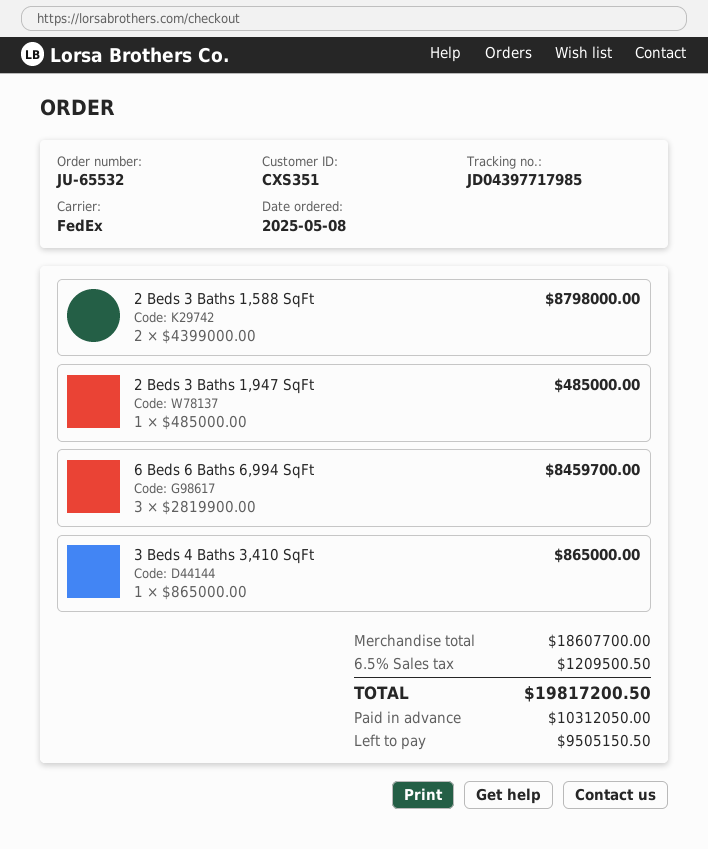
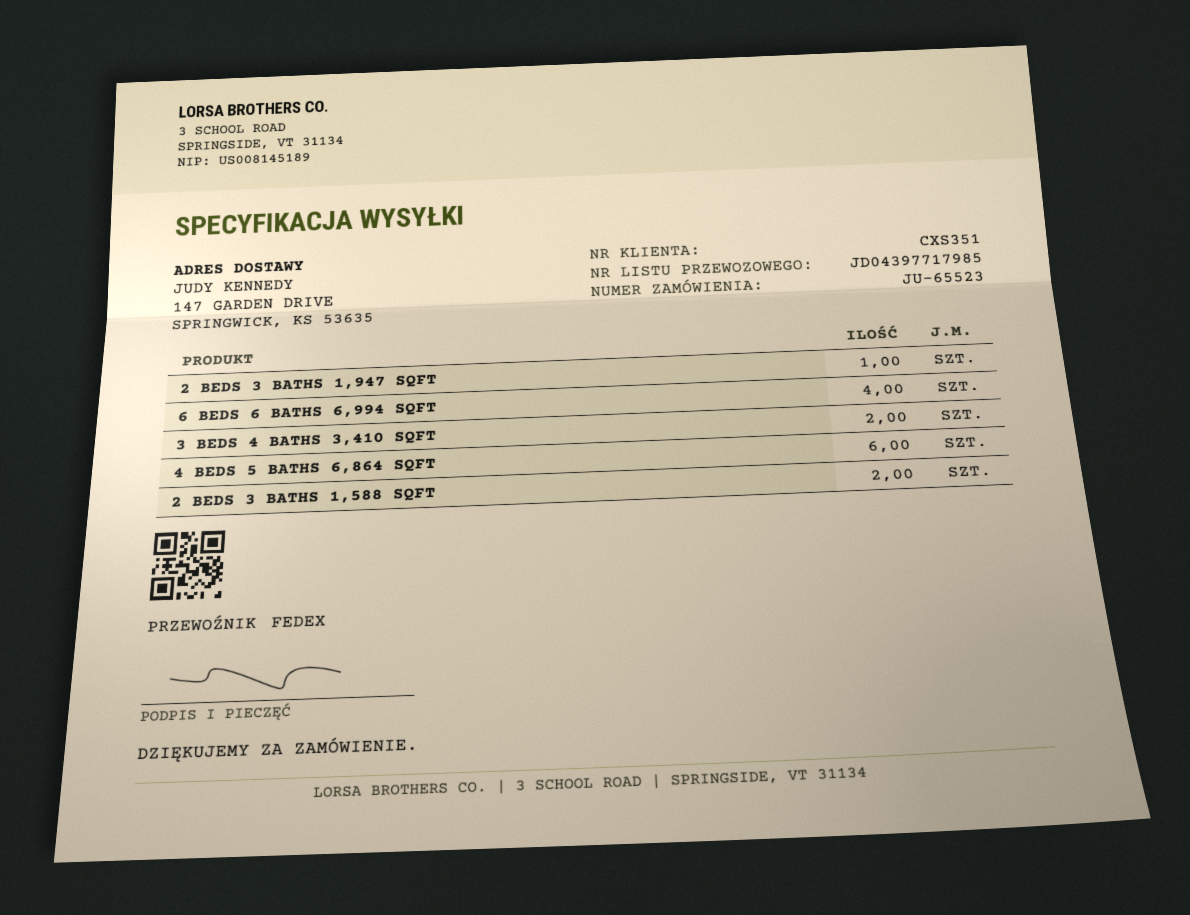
order number: JU-65532 -> JU-65523
6 Beds 6 Baths 6,994 SqFt: 3 -> 4
3 Beds 4 Baths 3,410 SqFt: 1 -> 2
4 BEDS 5 BATHS 6,864 SQFT: none -> 6

